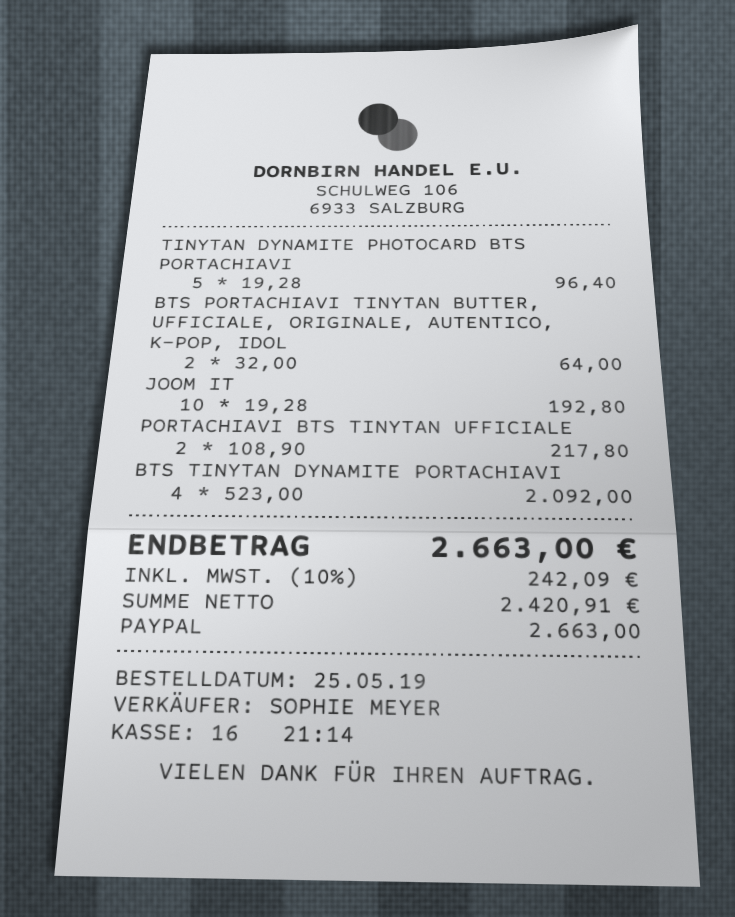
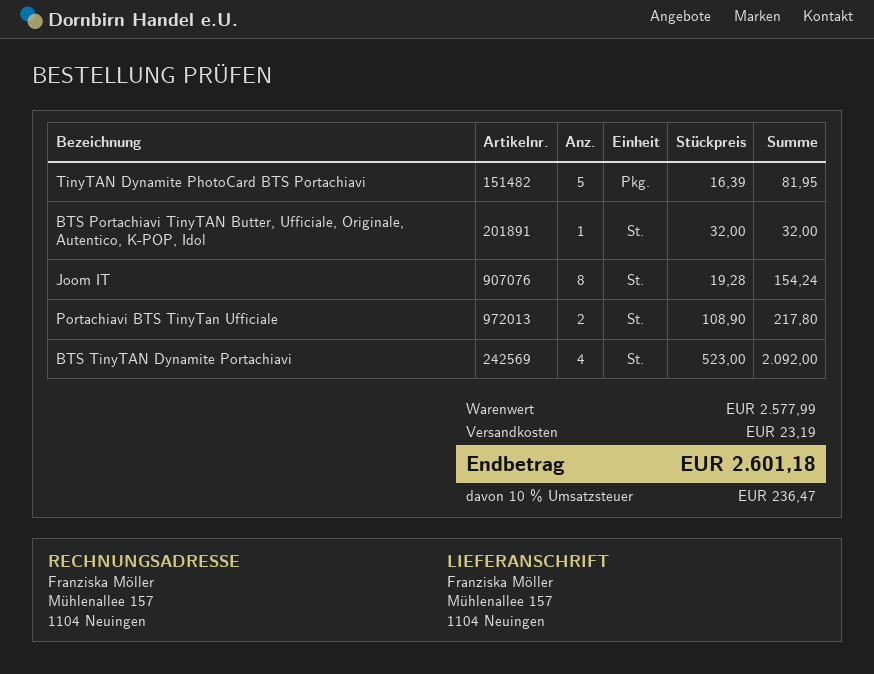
TINYTAN DYNAMITE PHOTOCARD BTS PORTACHIAVI: 5 x 19.28 = 96.40 -> 5 x 16.39 = 81.95
BTS PORTACHIAVI TINYTAN BUTTER, UFFICIALE, ORIGINALE, AUTENTICO, K-POP, IDOL: 2 x 32.00 = 64.00 -> 1 x 32.00 = 32.00
JOOM IT: 10 x 19.28 = 192.80 -> 8 x 19.28 = 154.24
shipping: none -> 23.19
tax: 10% = 242.09 -> 10% = 236.47
total: 2663.00 -> 2601.18

